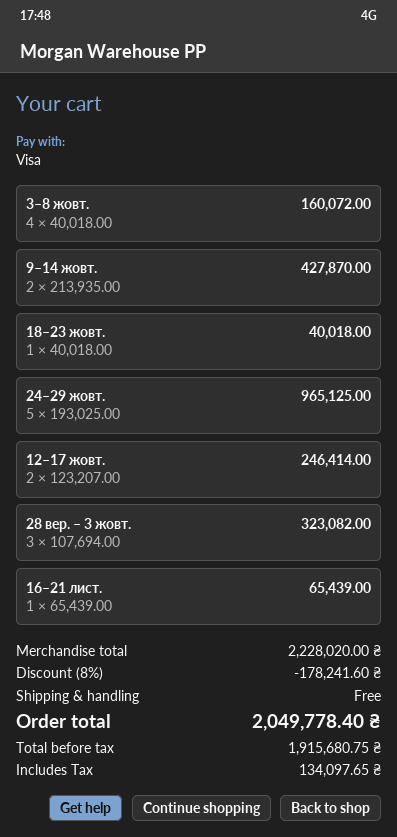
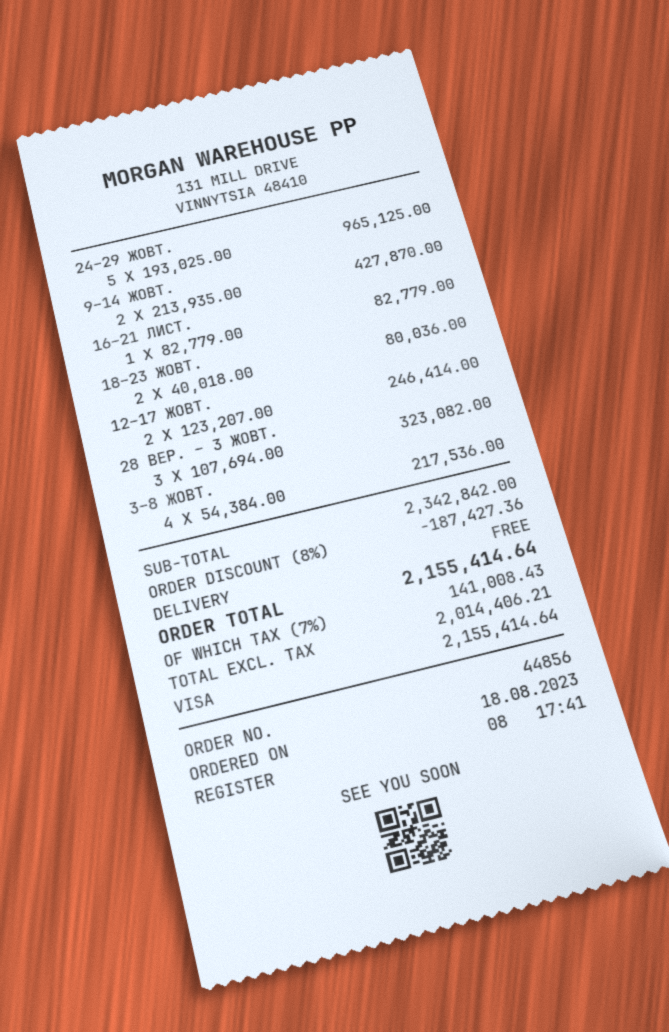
3–8 жовт.: 4 x 40018.00 = 160072.00 -> 4 x 54384.00 = 217536.00
18–23 жовт.: 1 x 40018.00 = 40018.00 -> 2 x 40018.00 = 80036.00
16–21 лист.: 1 x 65439.00 = 65439.00 -> 1 x 82779.00 = 82779.00
subtotal: 2228020.00 -> 2342842.00
discount: 8% = 178241.60 -> 8% = 187427.36
net: 1915680.75 -> 2014406.21
tax: 134097.65 -> 141008.43
total: 2049778.40 -> 2155414.64

